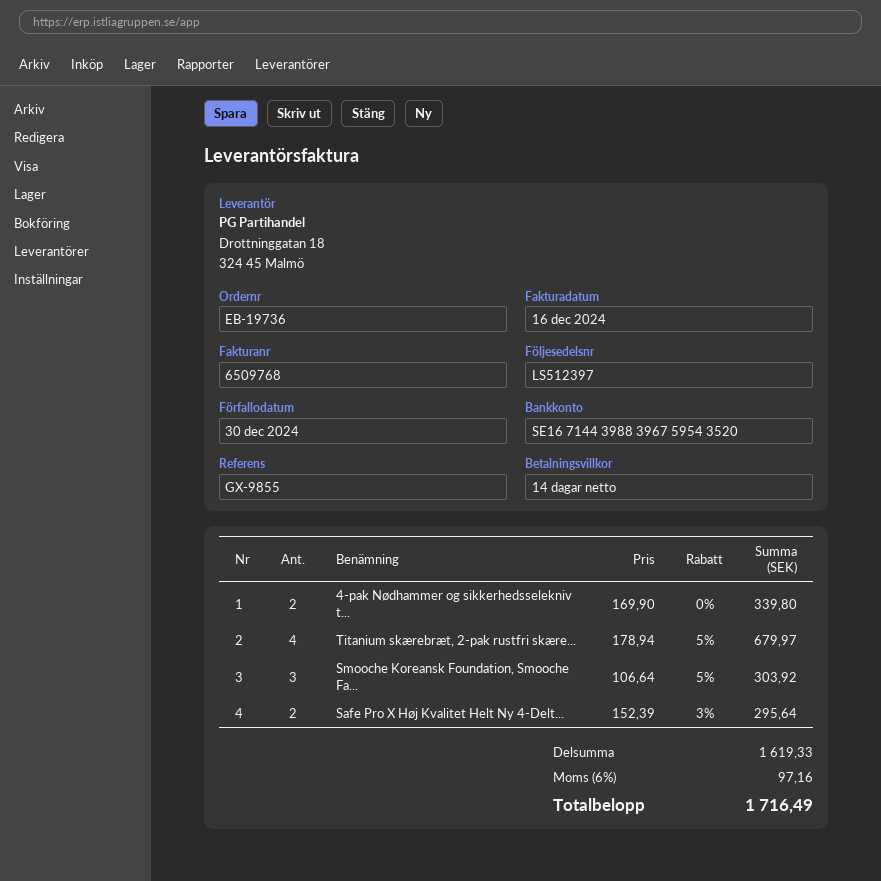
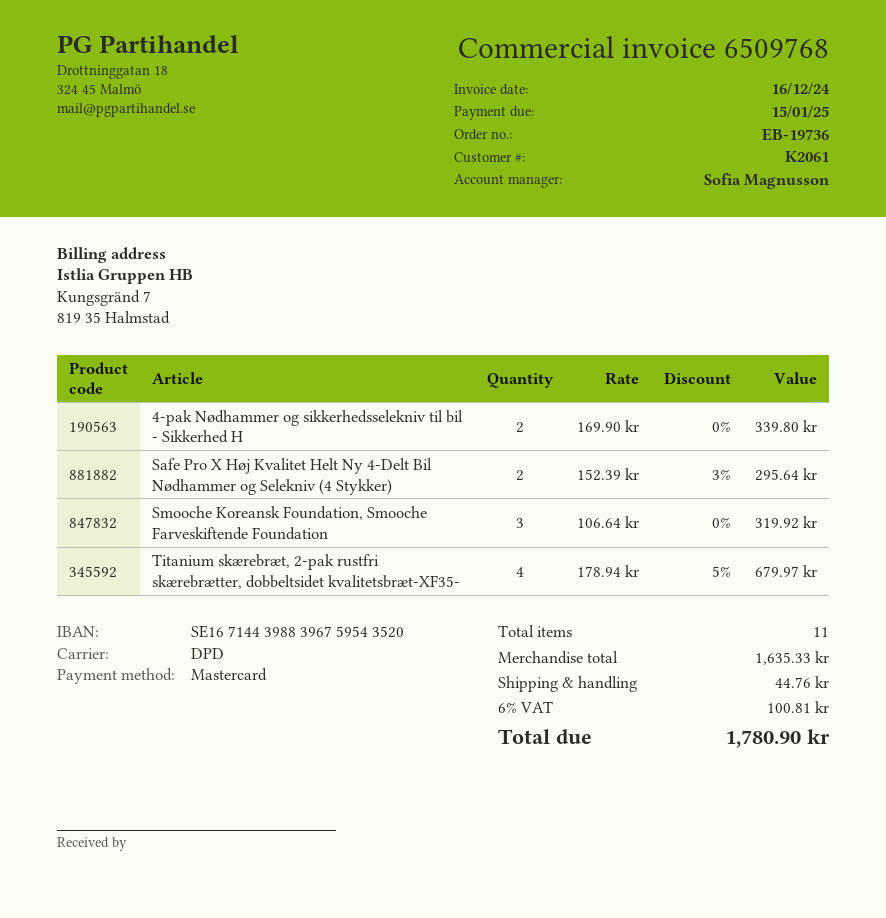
due date: 2024-12-30 -> 2025-01-15
Smooche Koreansk Foundation, Smooche Fa...: 3 x 106.64 - 5% = 303.92 -> 3 x 106.64 = 319.92
subtotal: 1619.33 -> 1635.33
shipping: none -> 44.76
tax: 6% = 97.16 -> 6% = 100.81
total: 1716.49 -> 1780.90

